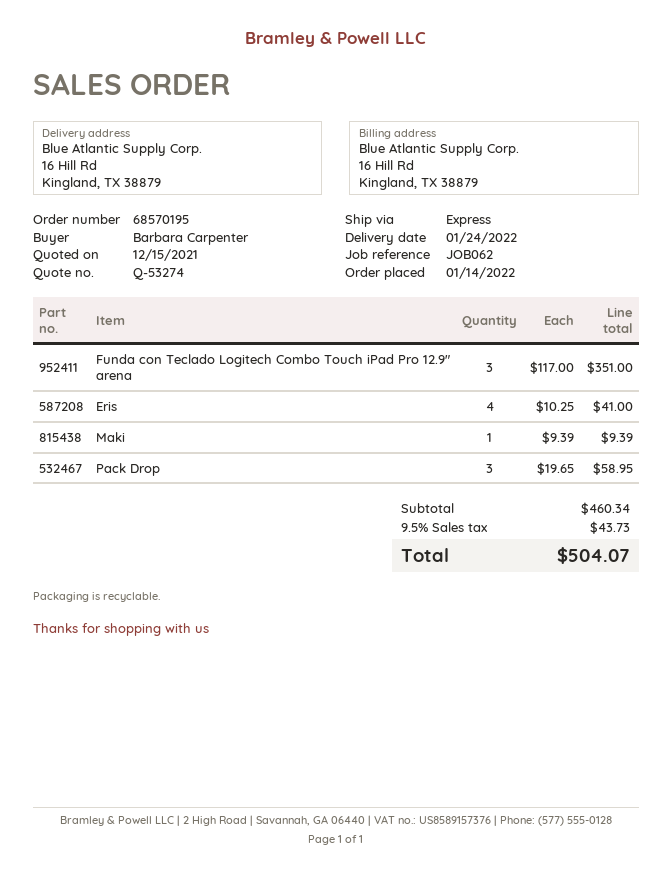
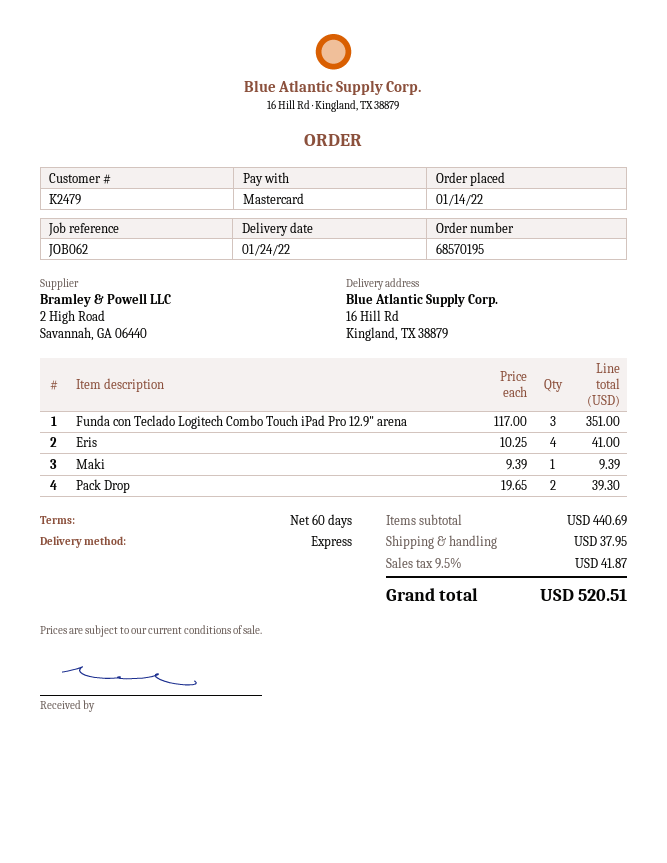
Pack Drop: 3 x 19.65 = 58.95 -> 2 x 19.65 = 39.30
subtotal: 460.34 -> 440.69
shipping: none -> 37.95
tax: 9.5% = 43.73 -> 9.5% = 41.87
total: 504.07 -> 520.51

